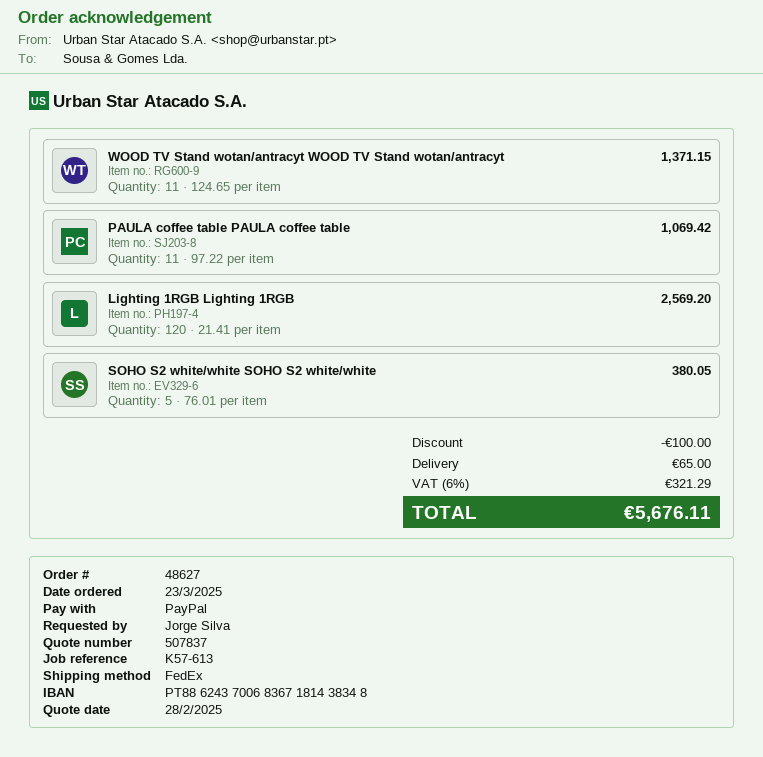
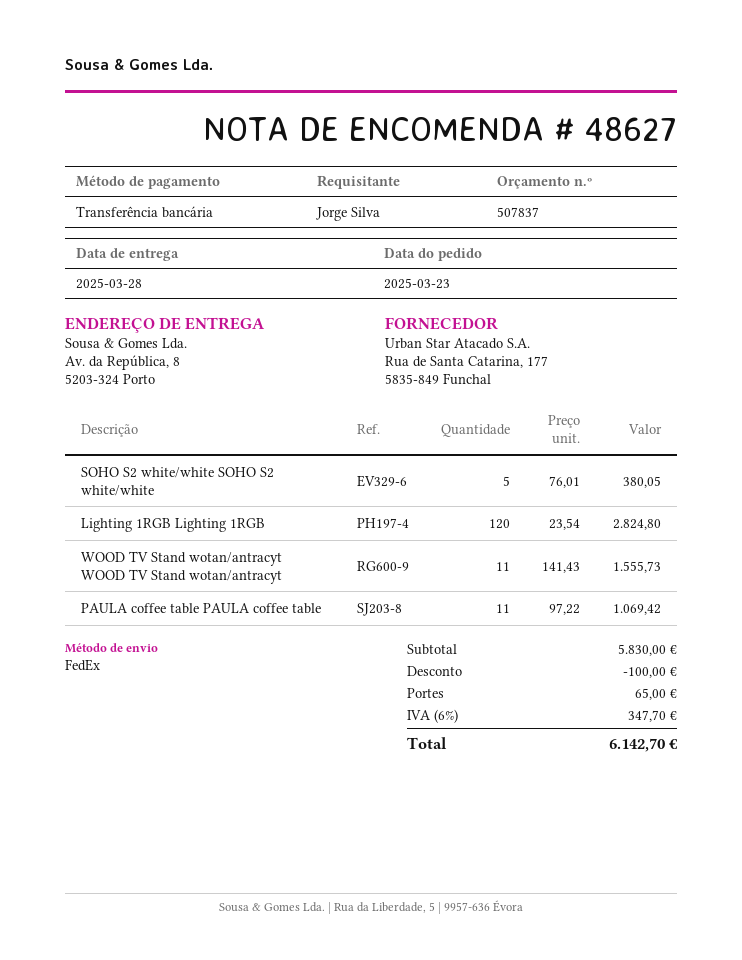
payment method: PayPal -> bank transfer
WOOD TV Stand wotan/antracyt WOOD TV Stand wotan/antracyt: 11 x 124.65 = 1371.15 -> 11 x 141.43 = 1555.73
Lighting 1RGB Lighting 1RGB: 120 x 21.41 = 2569.20 -> 120 x 23.54 = 2824.80
tax: 6% = 321.29 -> 6% = 347.70
total: 5676.11 -> 6142.70

